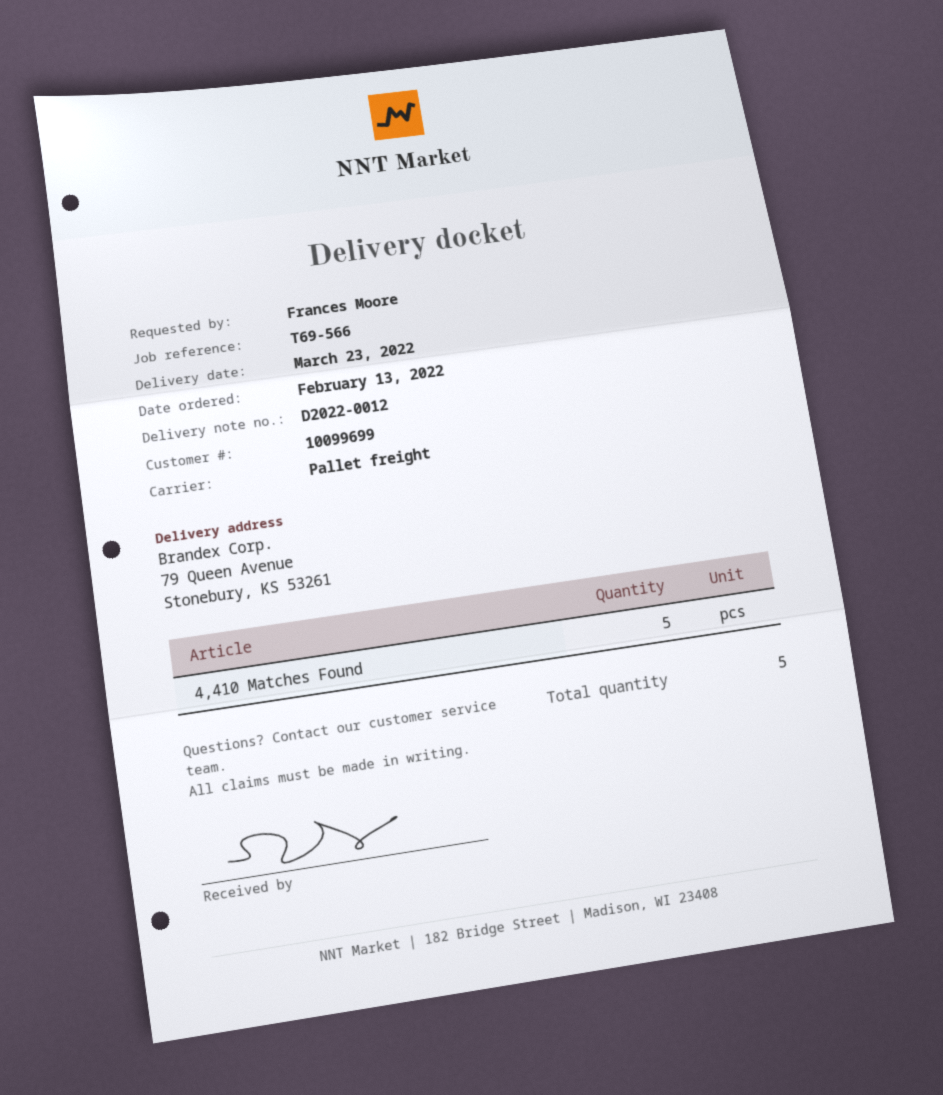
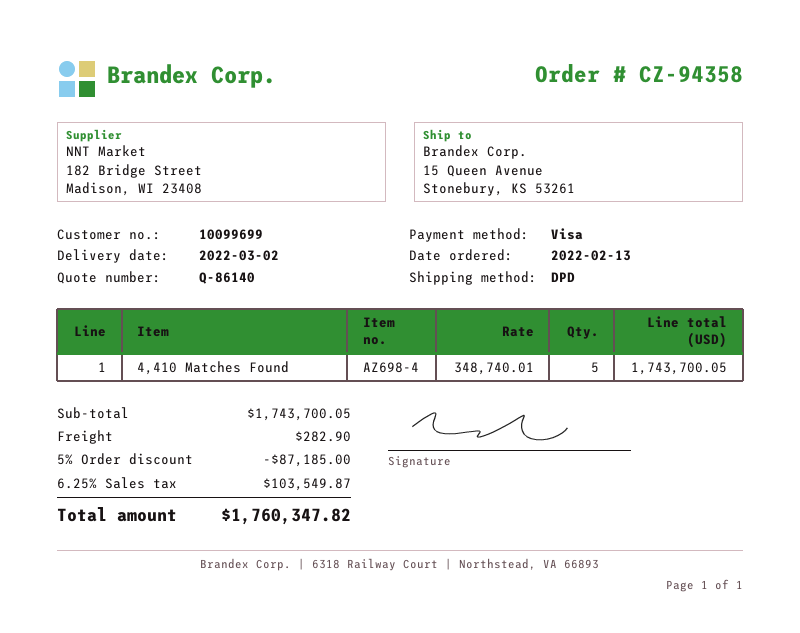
delivery date: 2022-03-23 -> 2022-03-02
shipping method: pallet freight -> DPD
ship to: 79 Queen Avenue, Stonebury, KS 53261 -> 15 Queen Avenue, Stonebury, KS 53261

